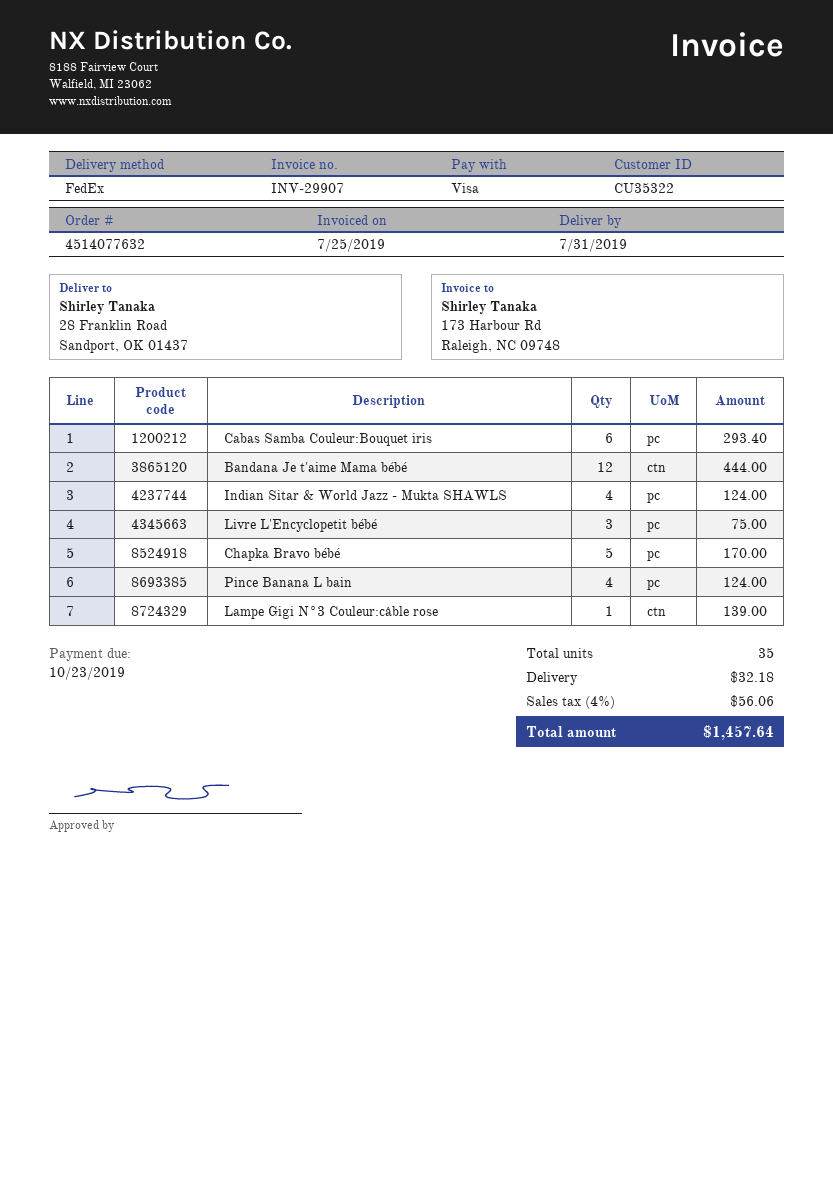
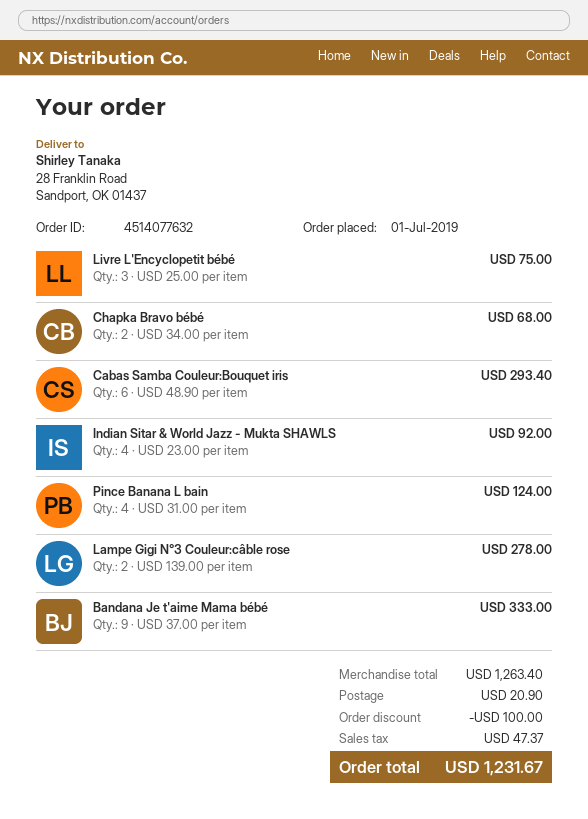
Bandana Je t'aime Mama bébé: 12 for 444.00 -> 9 for 333.00
Indian Sitar & World Jazz - Mukta SHAWLS: 4 for 124.00 -> 4 for 92.00
Chapka Bravo bébé: 5 for 170.00 -> 2 for 68.00
Lampe Gigi N°3 Couleur:câble rose: 1 for 139.00 -> 2 for 278.00
discount: none -> 100.00
shipping: 32.18 -> 20.90
tax: 56.06 -> 47.37
total: 1457.64 -> 1231.67

